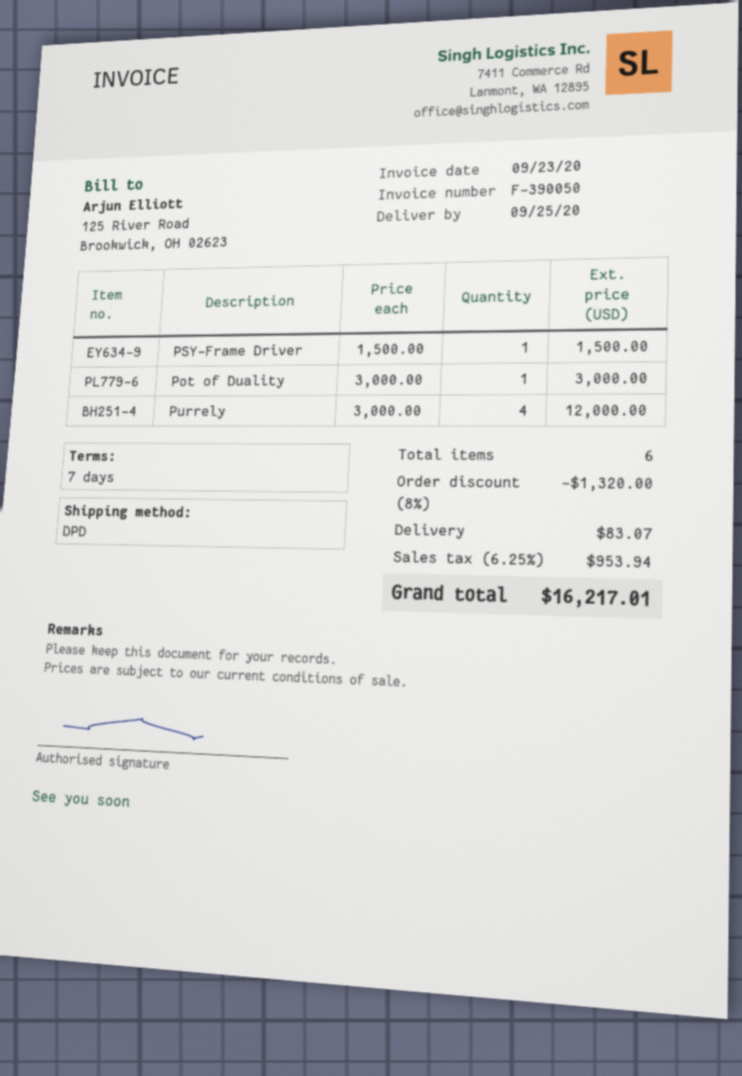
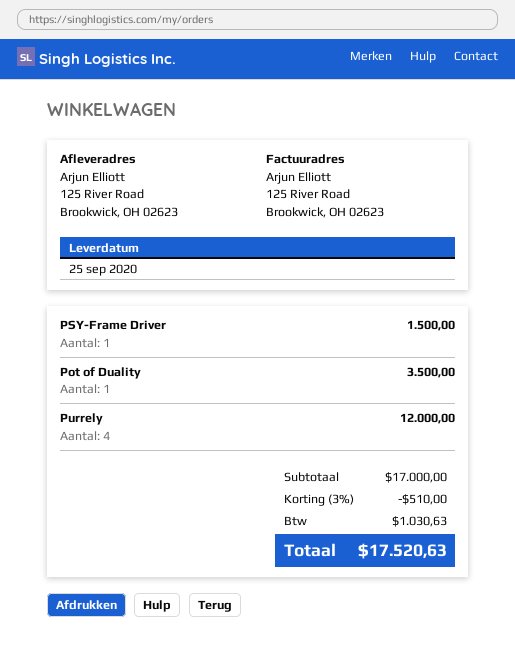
Pot of Duality: 1 for 3000.00 -> 1 for 3500.00
discount: 8% = 1320.00 -> 3% = 510.00
shipping: 83.07 -> none
tax: 953.94 -> 1030.63
total: 16217.01 -> 17520.63

